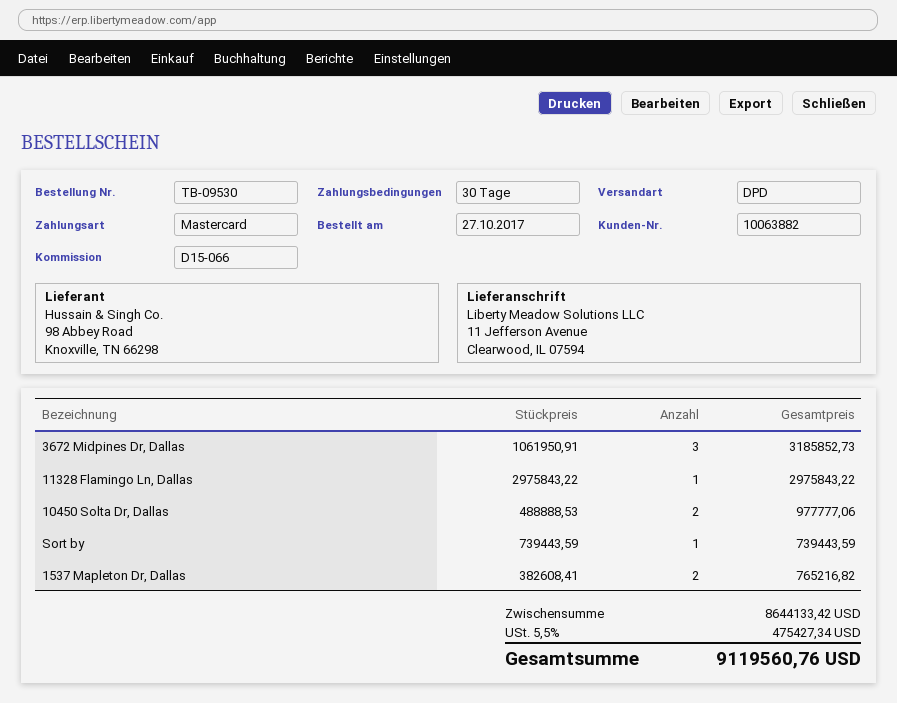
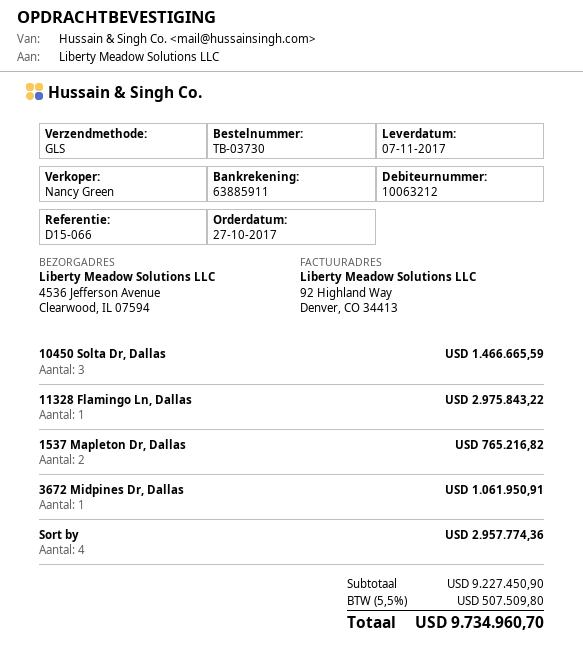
order number: TB-09530 -> TB-03730
customer number: 10063882 -> 10063212
shipping method: DPD -> GLS
ship to: 11 Jefferson Avenue, Clearwood, IL 07594 -> 4536 Jefferson Avenue, Clearwood, IL 07594
3672 Midpines Dr, Dallas: 3 for 3185852.73 -> 1 for 1061950.91
10450 Solta Dr, Dallas: 2 for 977777.06 -> 3 for 1466665.59
Sort by: 1 for 739443.59 -> 4 for 2957774.36
subtotal: 8644133.42 -> 9227450.90
tax: 5.5% = 475427.34 -> 5.5% = 507509.80
total: 9119560.76 -> 9734960.70

